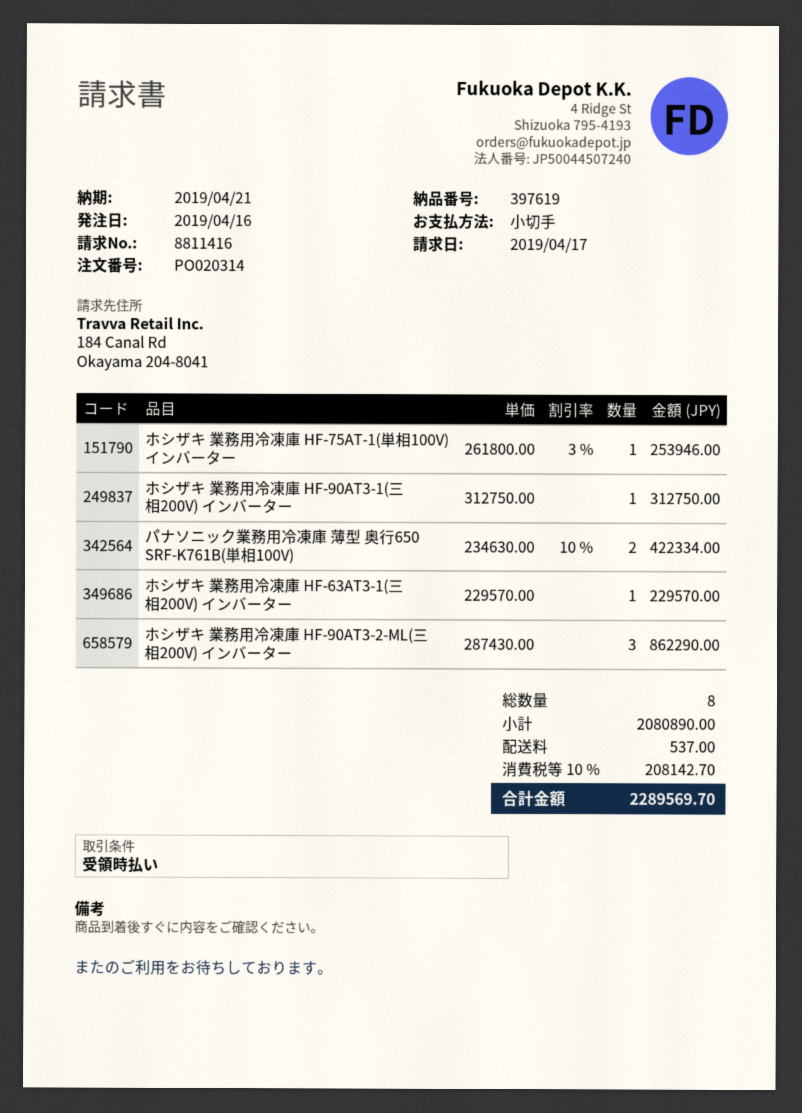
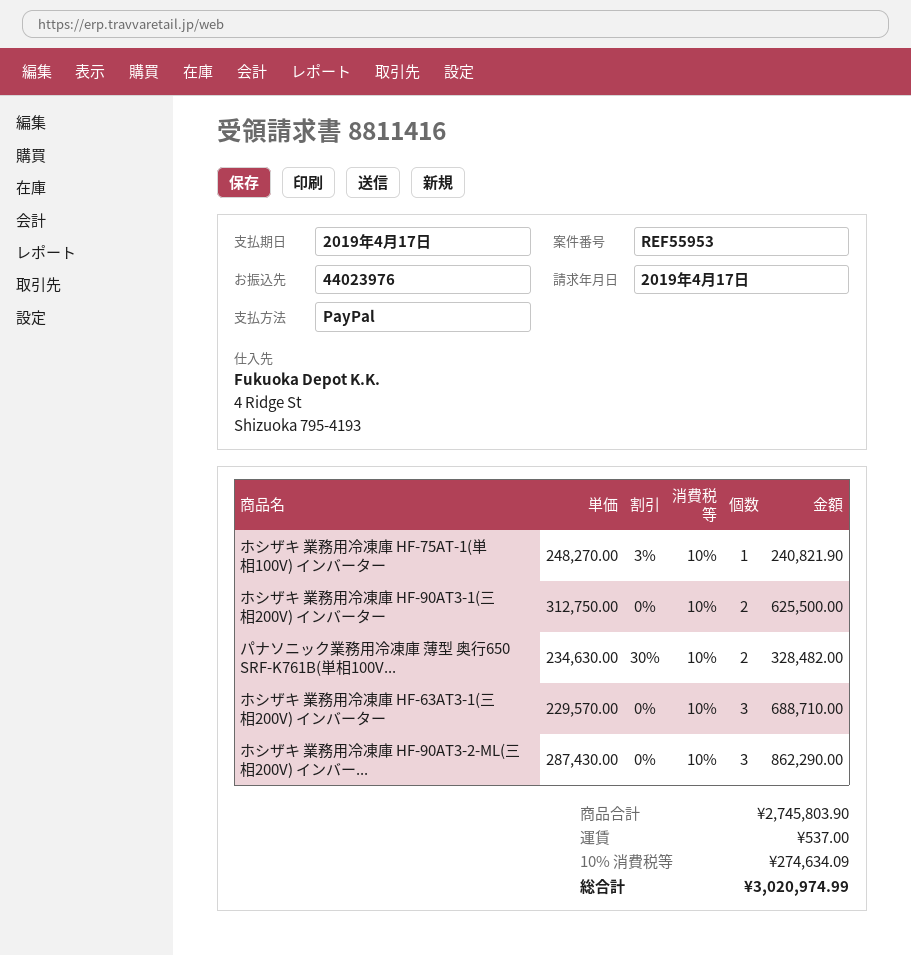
payment method: cheque -> PayPal
ホシザキ 業務用冷凍庫 HF-75AT-1(単相100V) インバーター: 1 x 261800.00 - 3% = 253946.00 -> 1 x 248270.00 - 3% = 240821.90
ホシザキ 業務用冷凍庫 HF-90AT3-1(三相200V) インバーター: 1 x 312750.00 = 312750.00 -> 2 x 312750.00 = 625500.00
パナソニック業務用冷凍庫 薄型 奥行650 SRF-K761B(単相100V): 2 x 234630.00 - 10% = 422334.00 -> 2 x 234630.00 - 30% = 328482.00
ホシザキ 業務用冷凍庫 HF-63AT3-1(三相200V) インバーター: 1 x 229570.00 = 229570.00 -> 3 x 229570.00 = 688710.00
subtotal: 2080890.00 -> 2745803.90
tax: 10% = 208142.70 -> 10% = 274634.09
total: 2289569.70 -> 3020974.99

